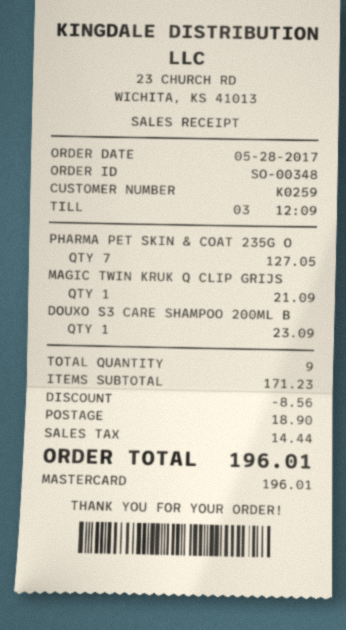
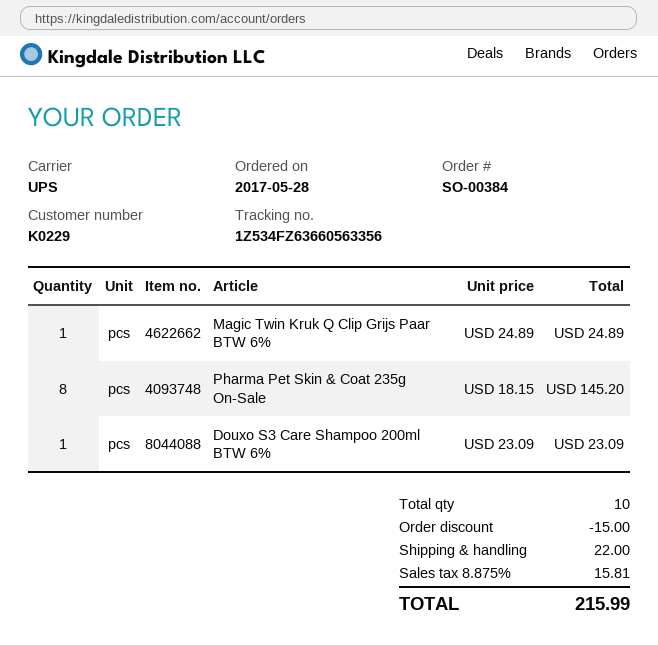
order number: SO-00348 -> SO-00384
customer number: K0259 -> K0229
PHARMA PET SKIN & COAT 235G O: 7 for 127.05 -> 8 for 145.20
MAGIC TWIN KRUK Q CLIP GRIJS: 1 for 21.09 -> 1 for 24.89
total quantity: 9 -> 10
discount: 8.56 -> 15.00
shipping: 18.90 -> 22.00
tax: 14.44 -> 15.81
total: 196.01 -> 215.99

